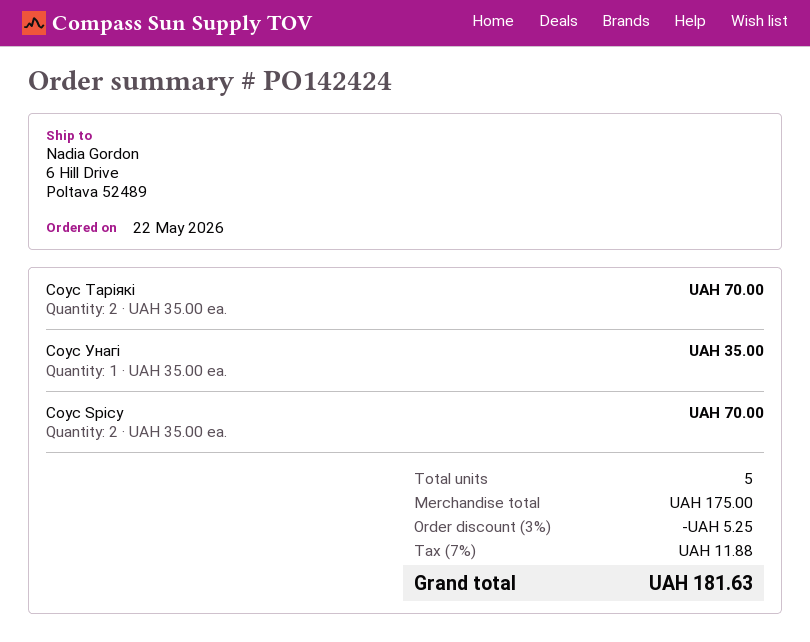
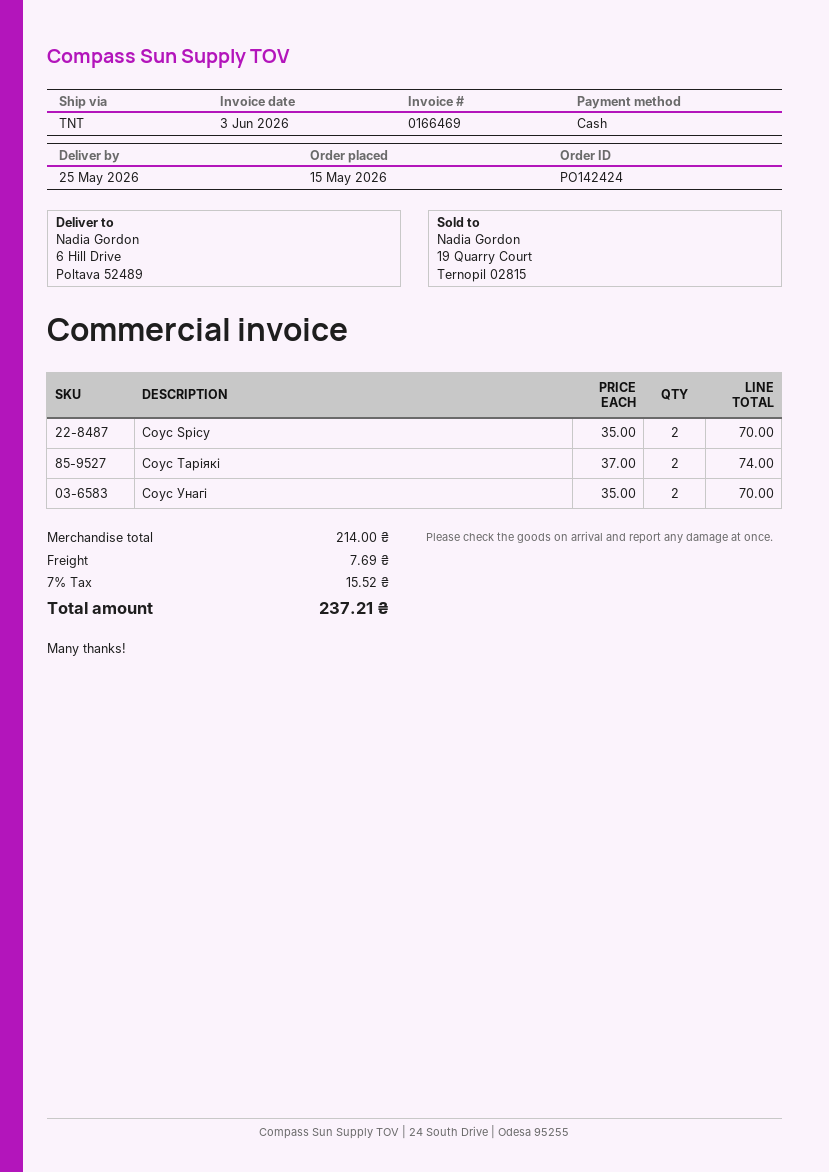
order date: 2026-05-22 -> 2026-05-15
Соус Таріякi: 2 x 35.00 = 70.00 -> 2 x 37.00 = 74.00
Соус Унагi: 1 x 35.00 = 35.00 -> 2 x 35.00 = 70.00
subtotal: 175.00 -> 214.00
discount: 3% = 5.25 -> none
shipping: none -> 7.69
tax: 7% = 11.88 -> 7% = 15.52
total: 181.63 -> 237.21

